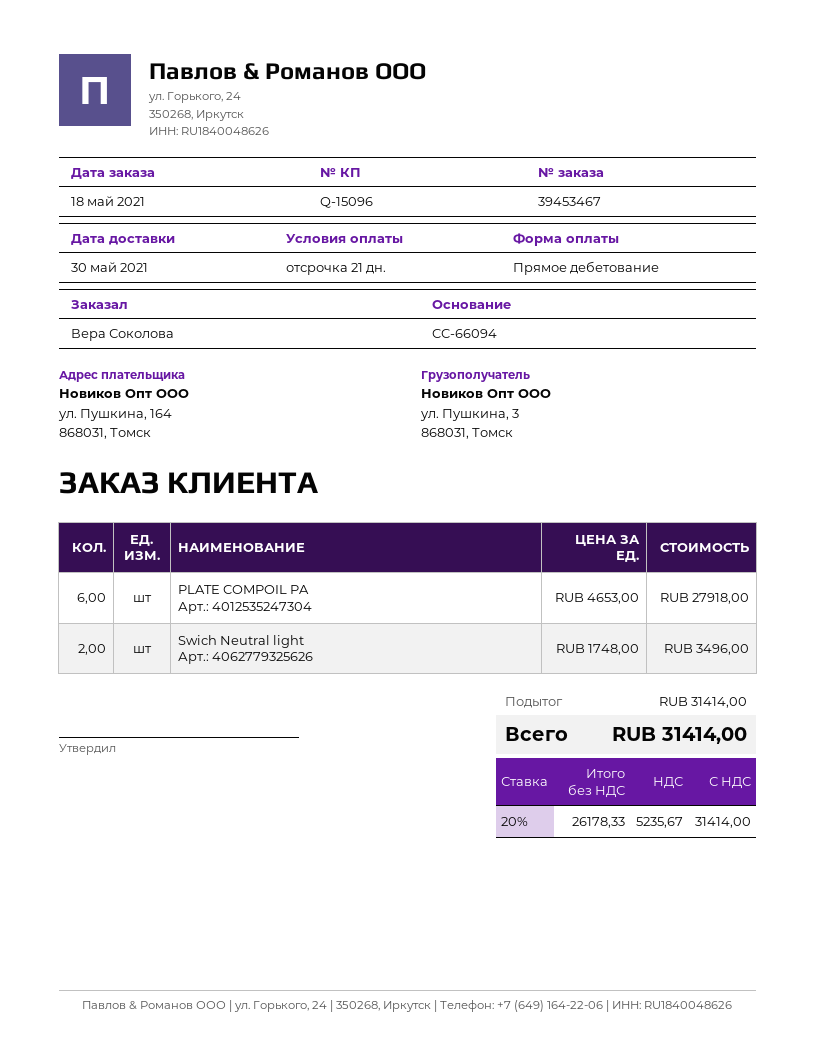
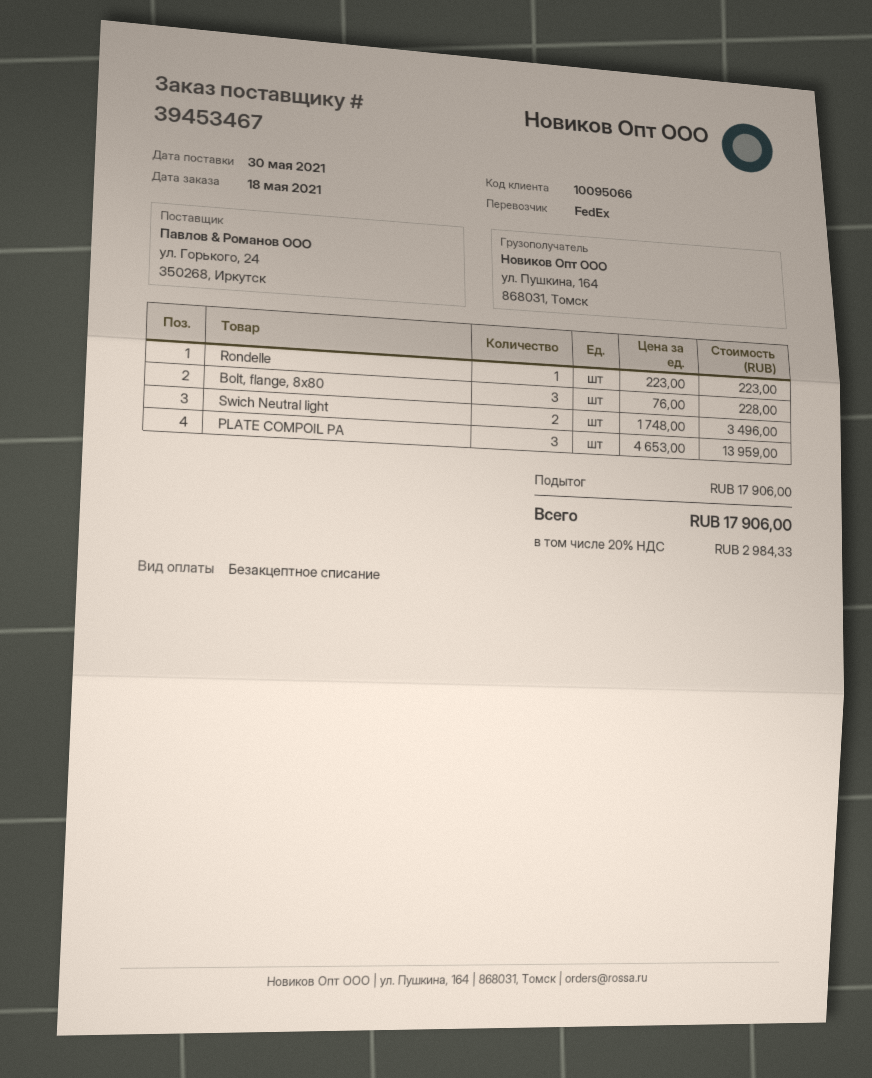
ship to: ул. Пушкина, 3, 868031, Томск -> ул. Пушкина, 164, 868031, Томск
PLATE COMPOIL PA: 6 x 4653.00 = 27918.00 -> 3 x 4653.00 = 13959.00
Rondelle: none -> 1 x 223.00 = 223.00
Bolt, flange, 8x80: none -> 3 x 76.00 = 228.00
subtotal: 31414.00 -> 17906.00
tax: 20% = 5235.67 -> 20% = 2984.33
total: 31414.00 -> 17906.00

